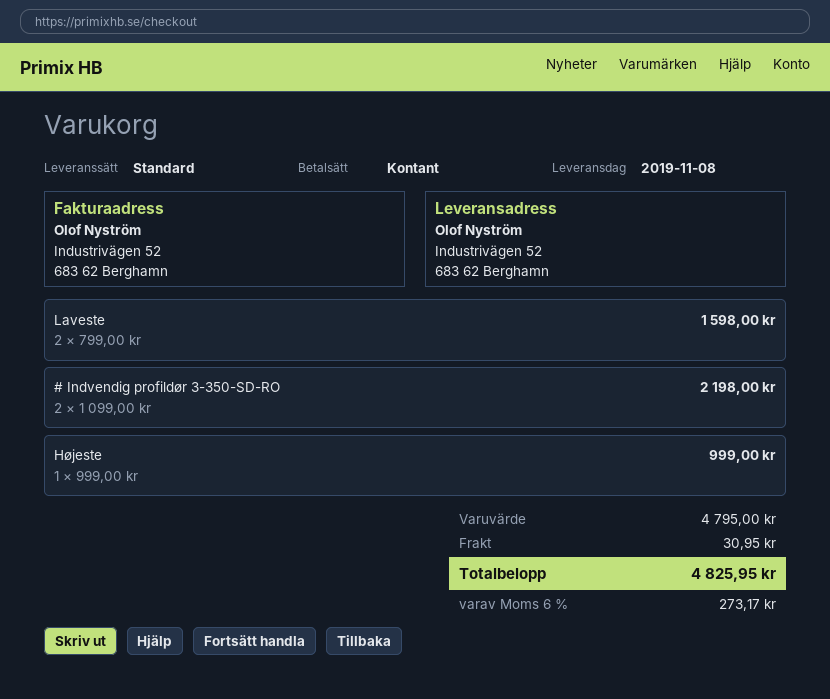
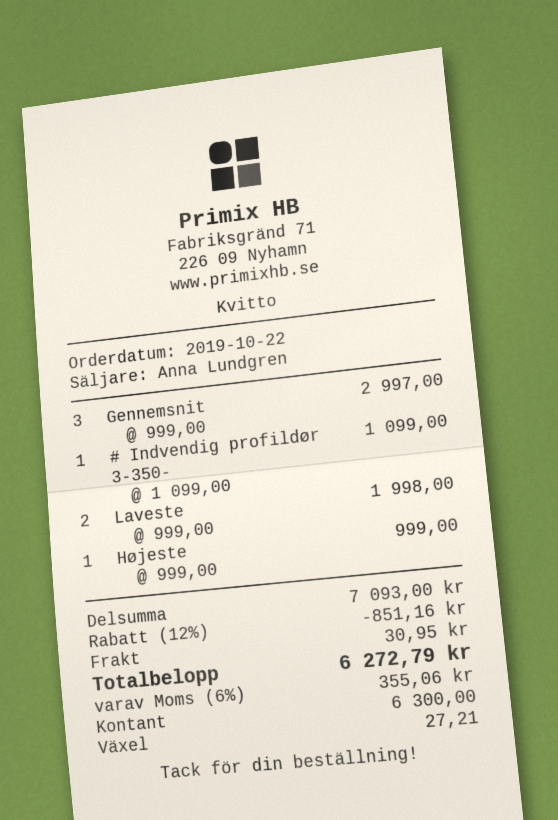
Laveste: 2 x 799.00 = 1598.00 -> 2 x 999.00 = 1998.00
# Indvendig profildør 3-350-SD-RO: 2 x 1099.00 = 2198.00 -> 1 x 1099.00 = 1099.00
Gennemsnit: none -> 3 x 999.00 = 2997.00
subtotal: 4795.00 -> 7093.00
discount: none -> 12% = 851.16
tax: 6% = 273.17 -> 6% = 355.06
total: 4825.95 -> 6272.79

